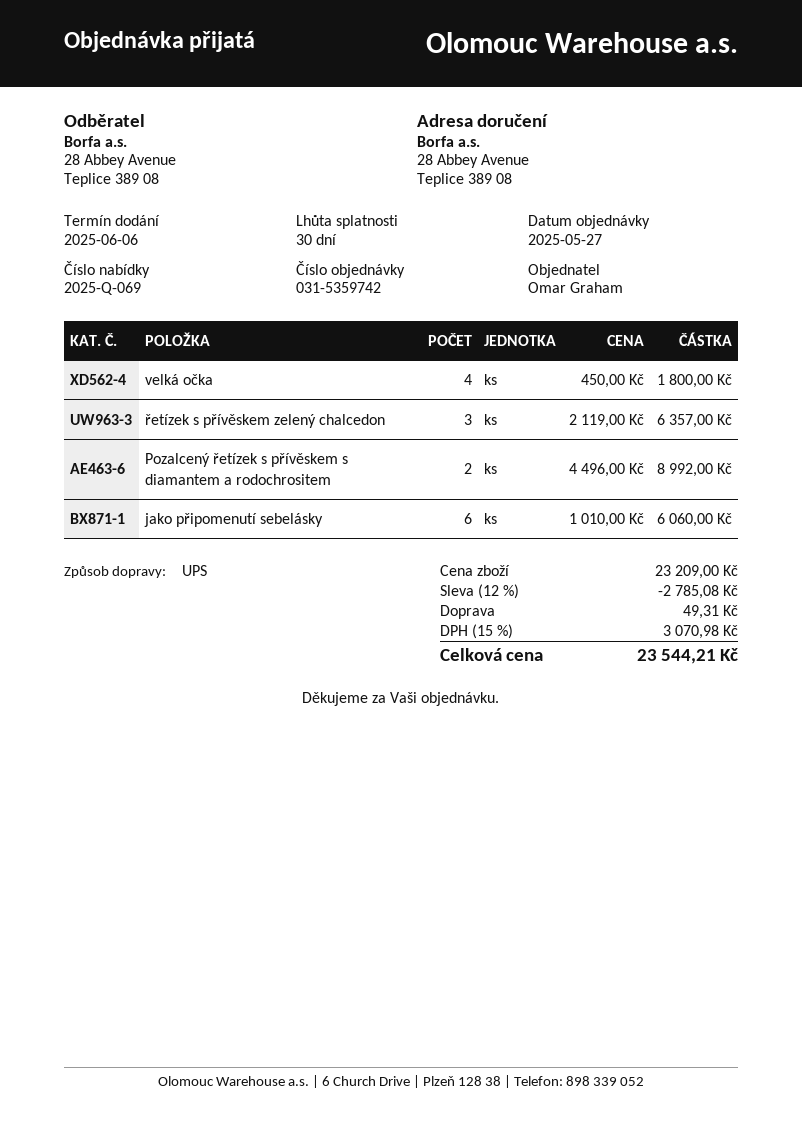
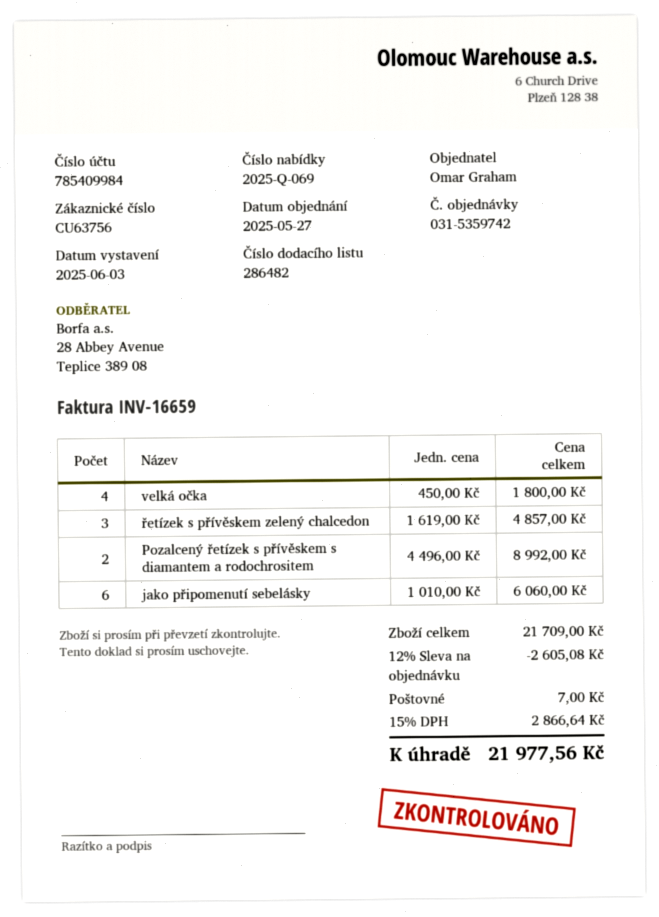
řetízek s přívěskem zelený chalcedon: 3 x 2119.00 = 6357.00 -> 3 x 1619.00 = 4857.00
subtotal: 23209.00 -> 21709.00
discount: 12% = 2785.08 -> 12% = 2605.08
shipping: 49.31 -> 7.00
tax: 15% = 3070.98 -> 15% = 2866.64
total: 23544.21 -> 21977.56

